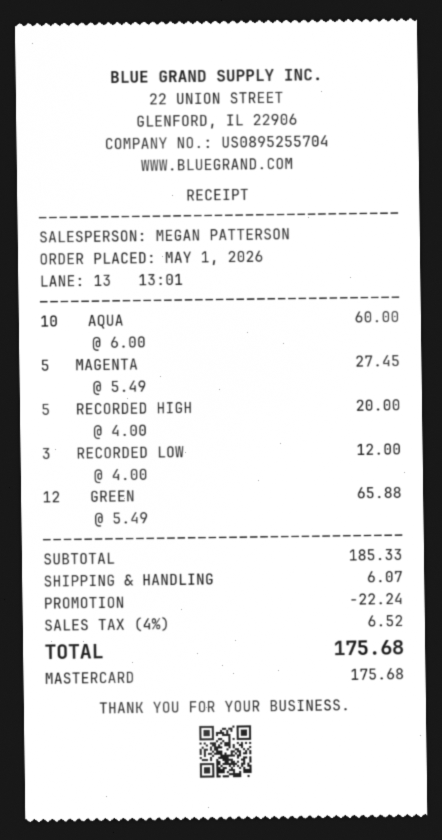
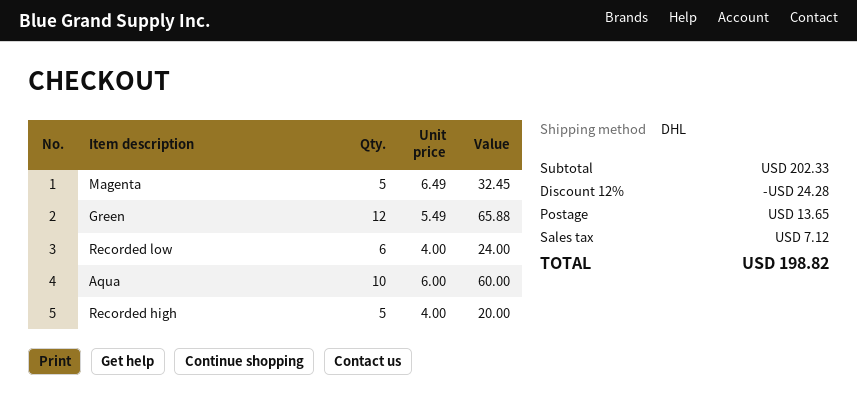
MAGENTA: 5 x 5.49 = 27.45 -> 5 x 6.49 = 32.45
RECORDED LOW: 3 x 4.00 = 12.00 -> 6 x 4.00 = 24.00
subtotal: 185.33 -> 202.33
discount: 22.24 -> 24.28
shipping: 6.07 -> 13.65
tax: 6.52 -> 7.12
total: 175.68 -> 198.82

